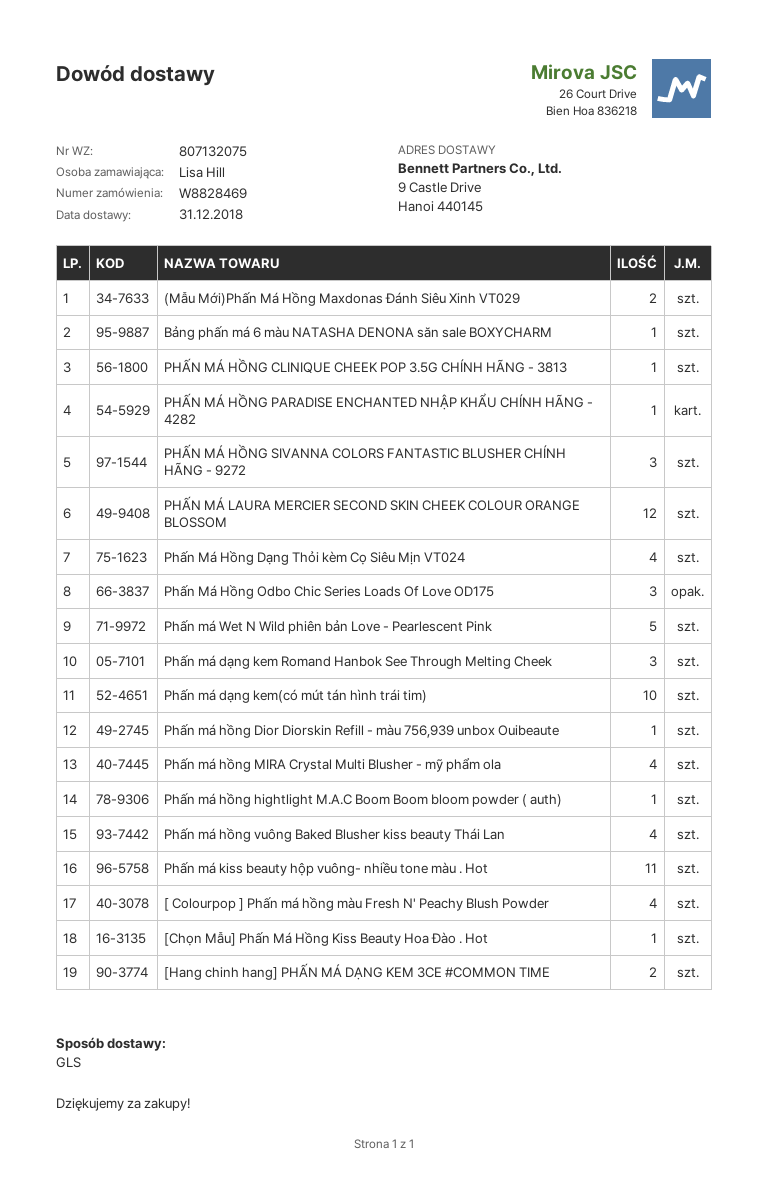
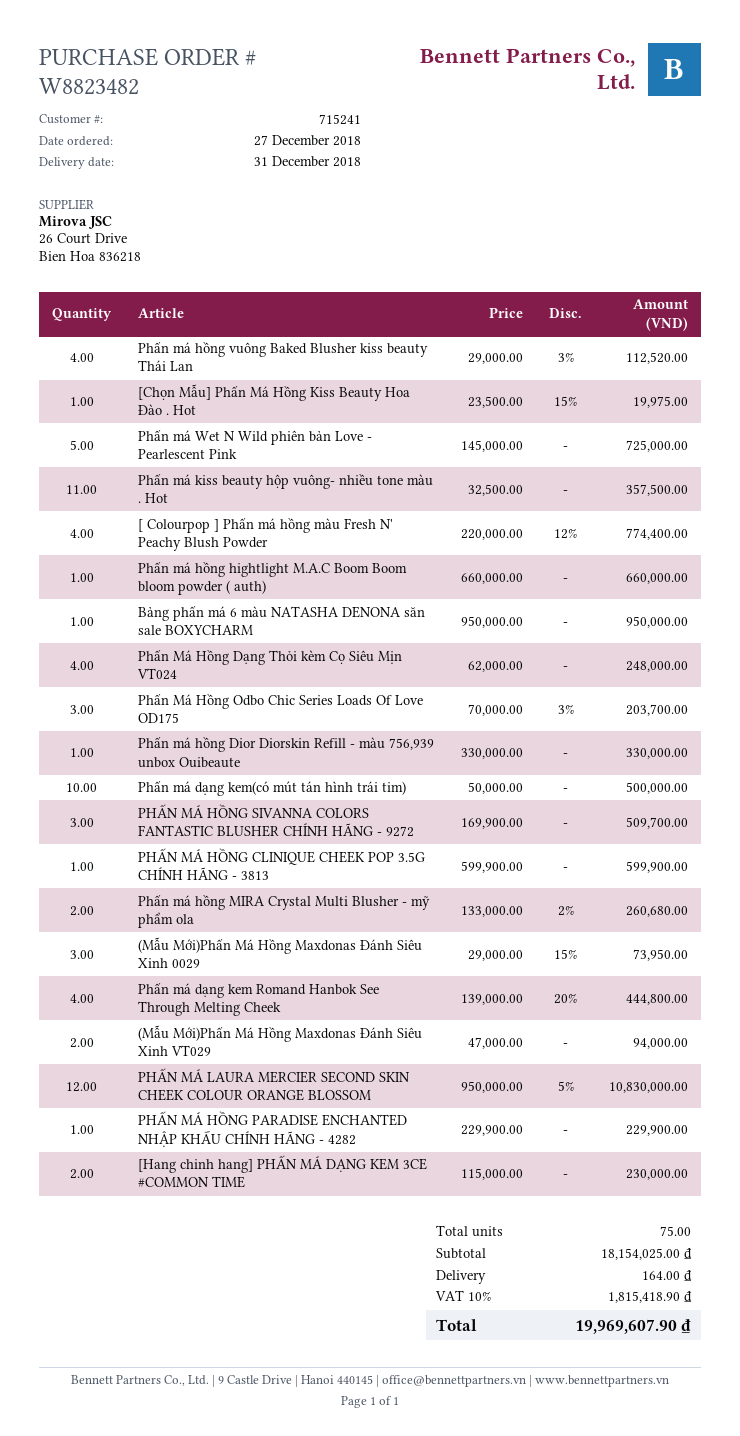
order number: W8828469 -> W8823482
Phấn má dạng kem Romand Hanbok See Through Melting Cheek: 3 -> 4
Phấn má hồng MIRA Crystal Multi Blusher - mỹ phẩm ola: 4 -> 2
(Mẫu Mới)Phấn Má Hồng Maxdonas Đánh Siêu Xinh 0029: none -> 3

